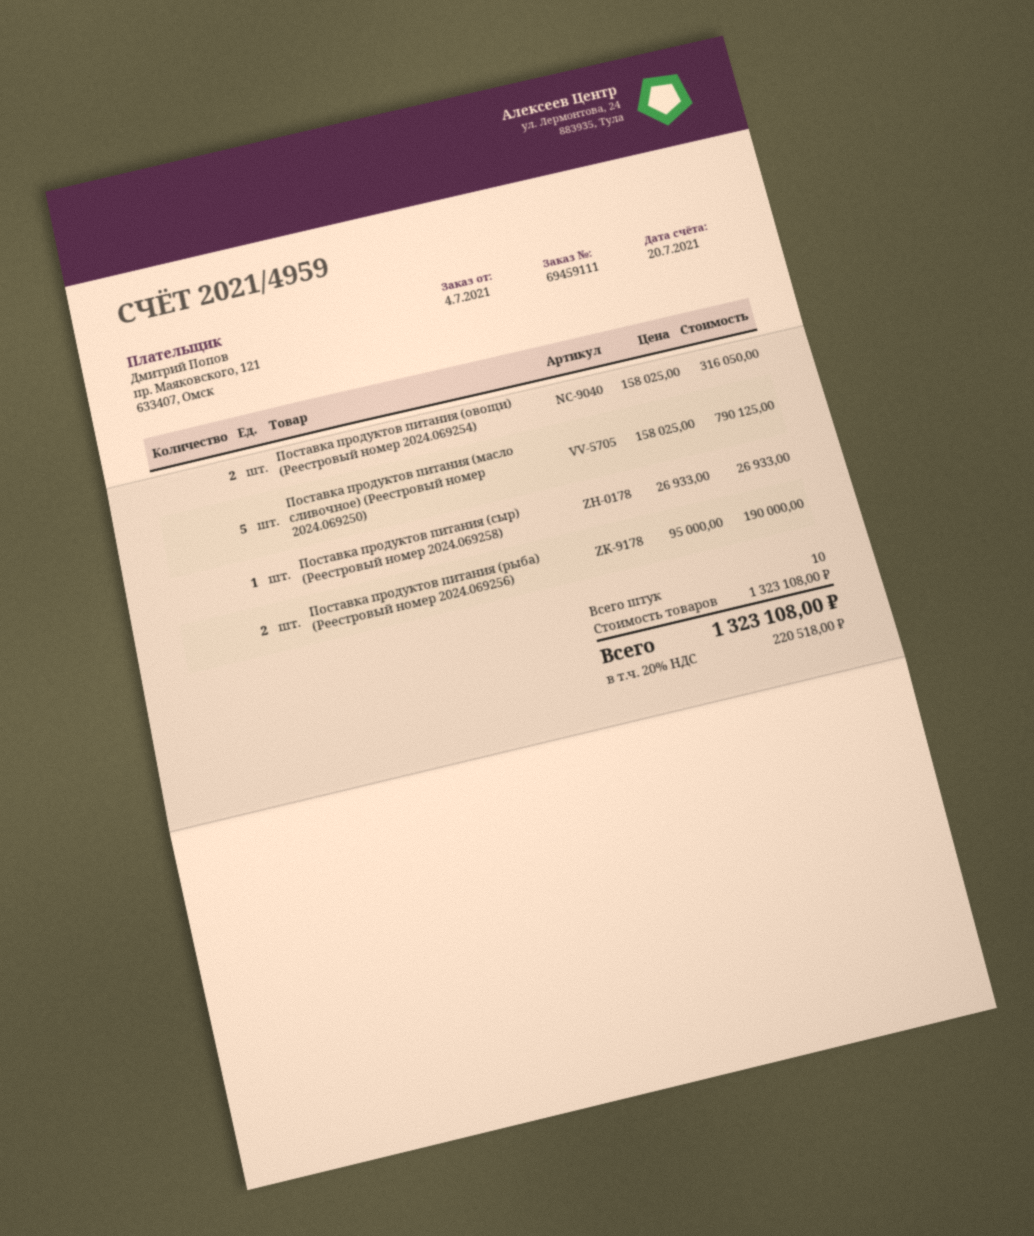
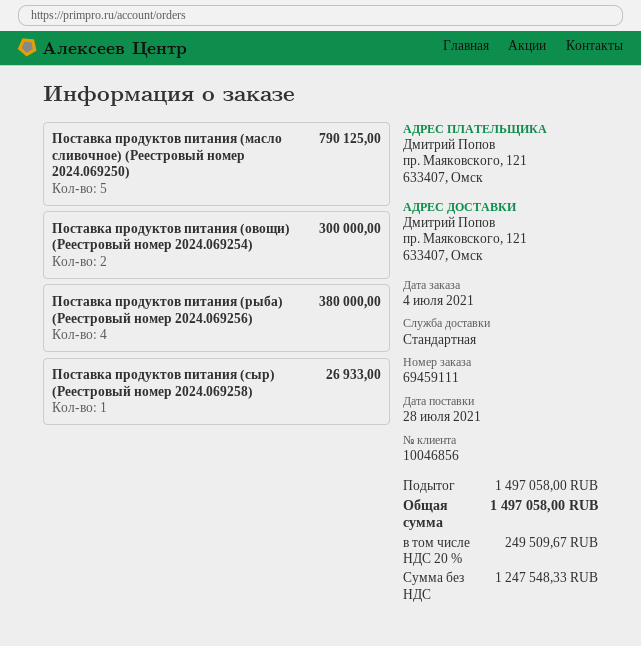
Поставка продуктов питания (овощи) (Реестровый номер 2024.069254): 2 for 316050.00 -> 2 for 300000.00
Поставка продуктов питания (рыба) (Реестровый номер 2024.069256): 2 for 190000.00 -> 4 for 380000.00
subtotal: 1323108.00 -> 1497058.00
tax: 20% = 220518.00 -> 20% = 249509.67
total: 1323108.00 -> 1497058.00

